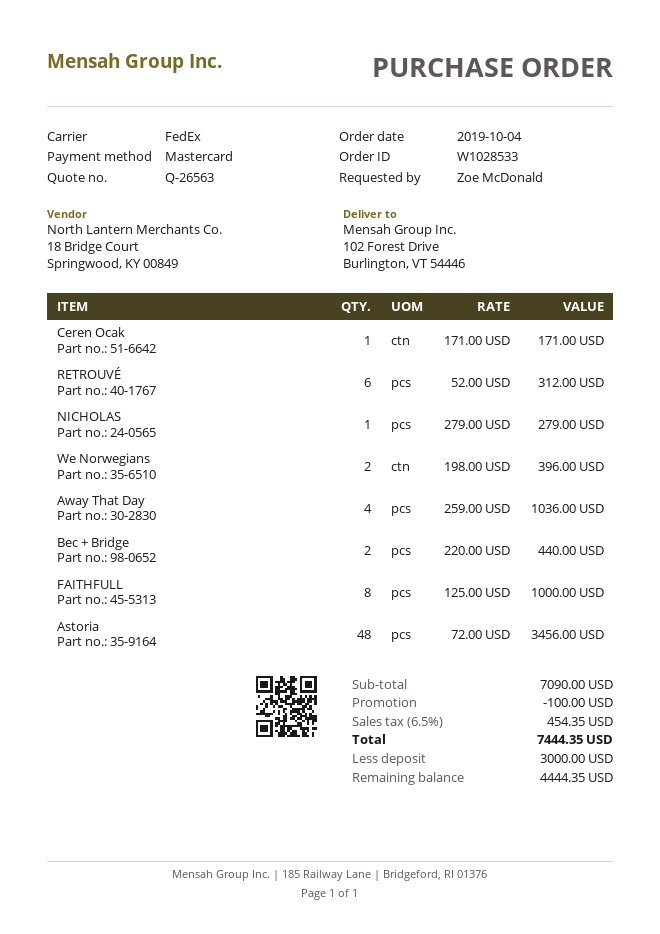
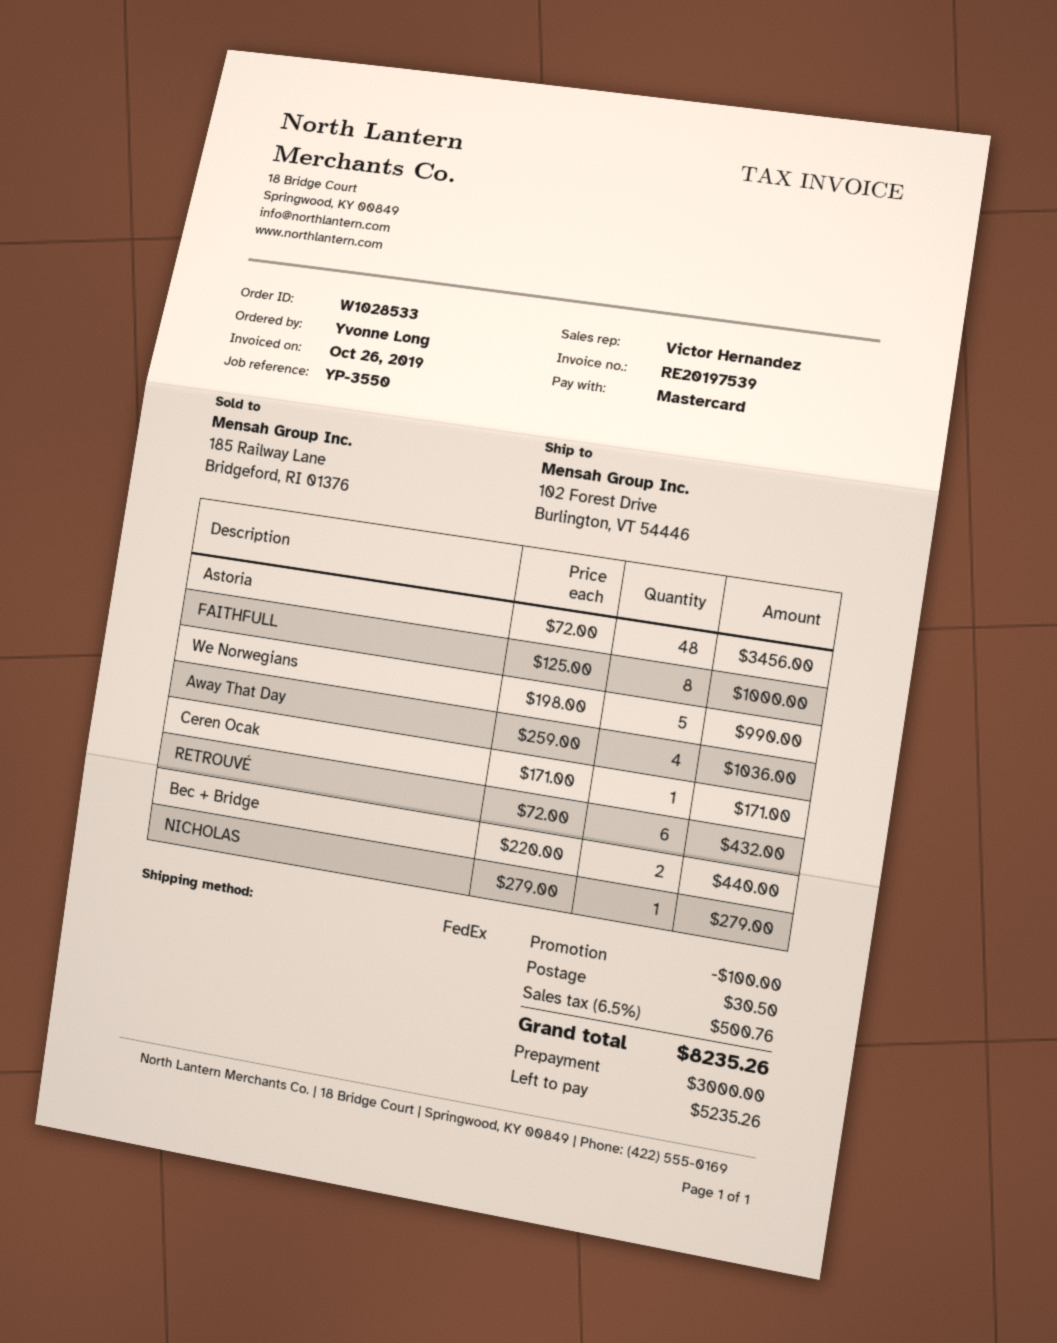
ordered by: Zoe McDonald -> Yvonne Long
RETROUVÉ: 6 x 52.00 = 312.00 -> 6 x 72.00 = 432.00
We Norwegians: 2 x 198.00 = 396.00 -> 5 x 198.00 = 990.00
shipping: none -> 30.50
tax: 6.5% = 454.35 -> 6.5% = 500.76
total: 7444.35 -> 8235.26
balance: 4444.35 -> 5235.26

